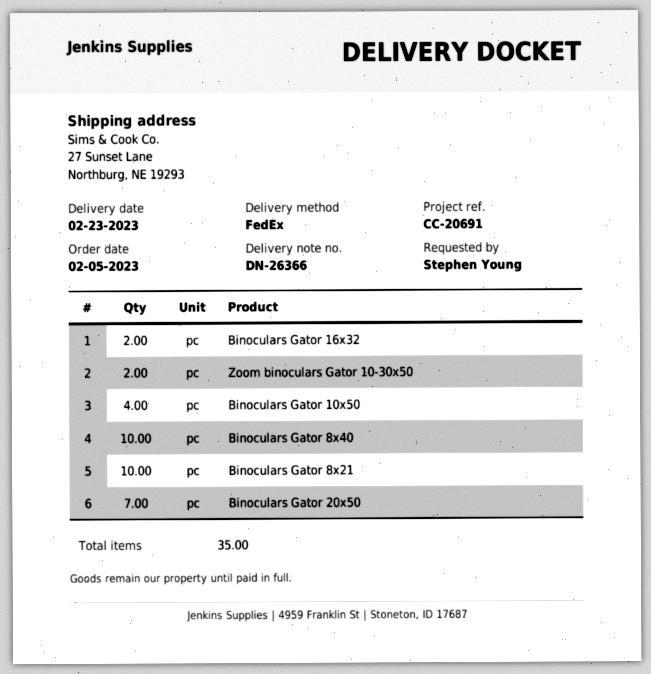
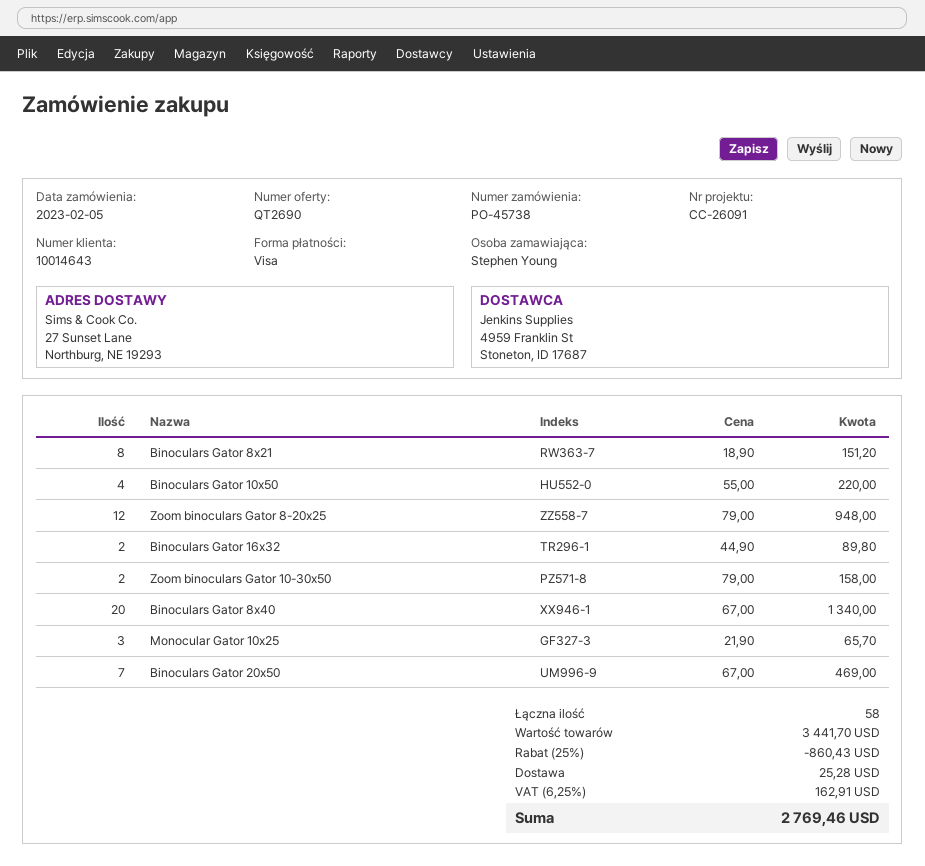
reference: CC-20691 -> CC-26091
Binoculars Gator 8x40: 10 -> 20
Binoculars Gator 8x21: 10 -> 8
Zoom binoculars Gator 8-20x25: none -> 12
Monocular Gator 10x25: none -> 3
total quantity: 35 -> 58

